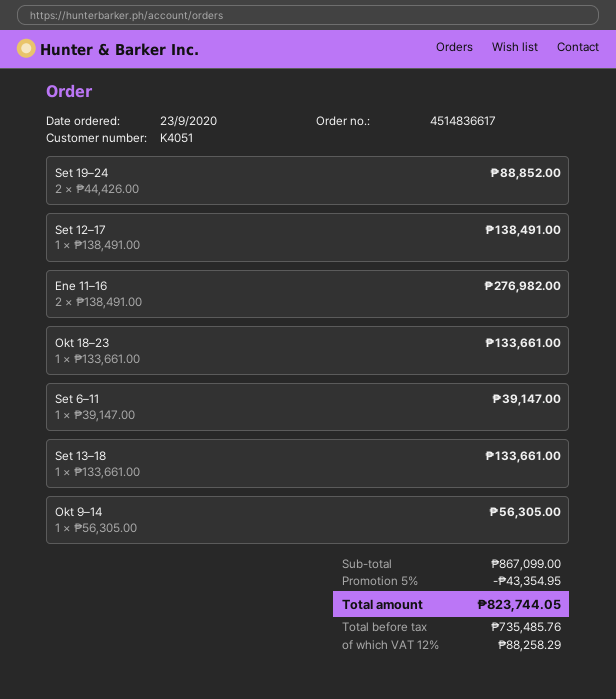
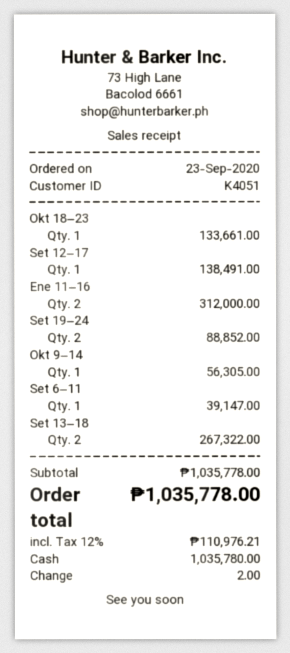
Ene 11–16: 2 for 276982.00 -> 2 for 312000.00
Set 13–18: 1 for 133661.00 -> 2 for 267322.00
subtotal: 867099.00 -> 1035778.00
discount: 5% = 43354.95 -> none
tax: 12% = 88258.29 -> 12% = 110976.21
total: 823744.05 -> 1035778.00

